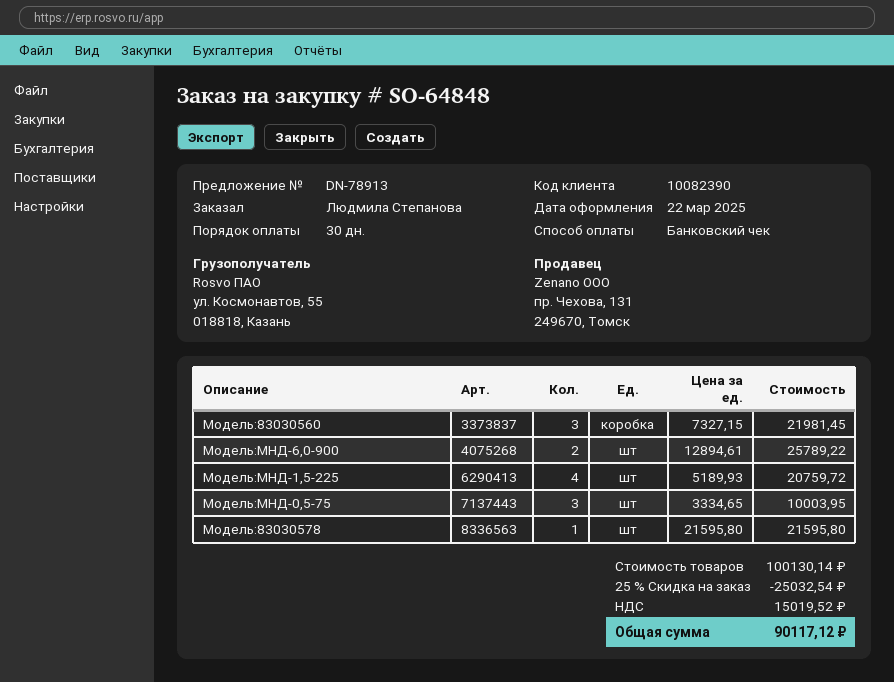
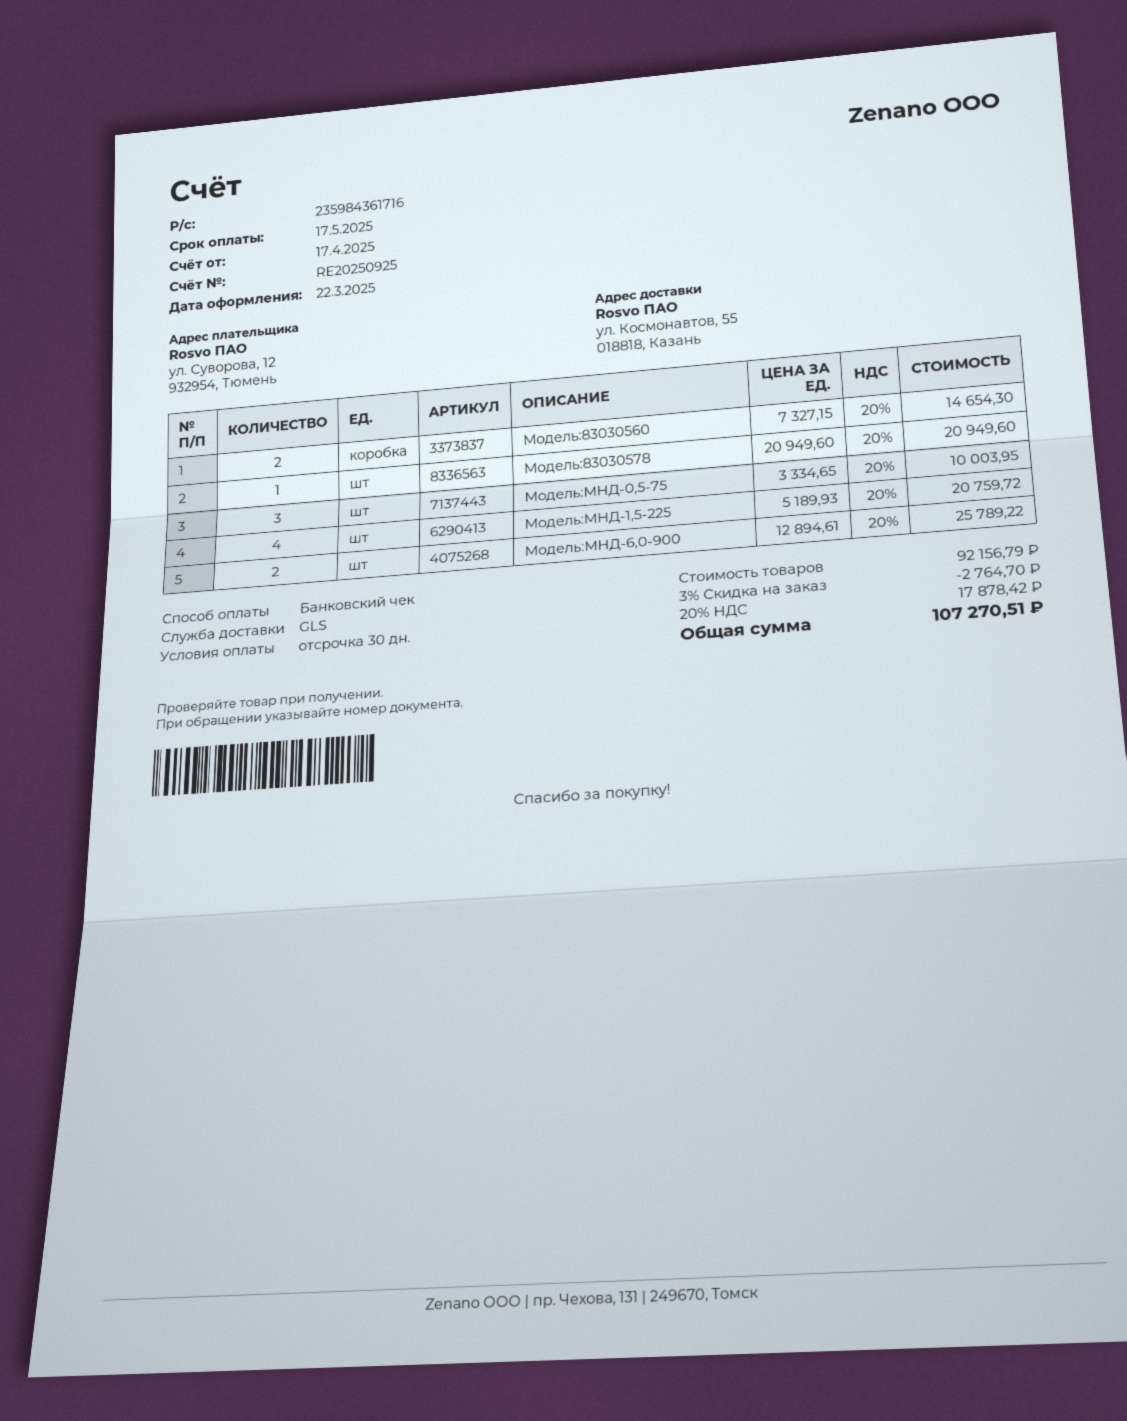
Модель:83030560: 3 x 7327.15 = 21981.45 -> 2 x 7327.15 = 14654.30
Модель:83030578: 1 x 21595.80 = 21595.80 -> 1 x 20949.60 = 20949.60
subtotal: 100130.14 -> 92156.79
discount: 25% = 25032.54 -> 3% = 2764.70
tax: 15019.52 -> 17878.42
total: 90117.12 -> 107270.51

